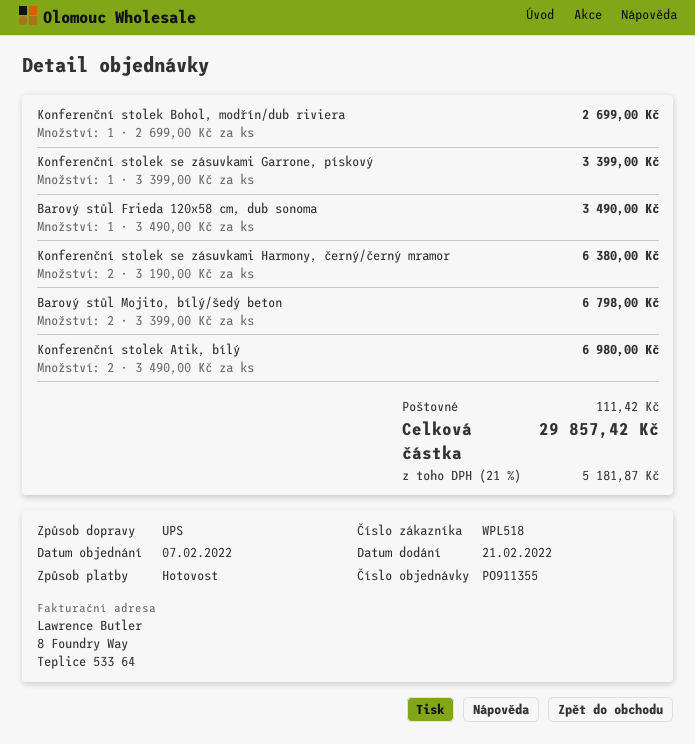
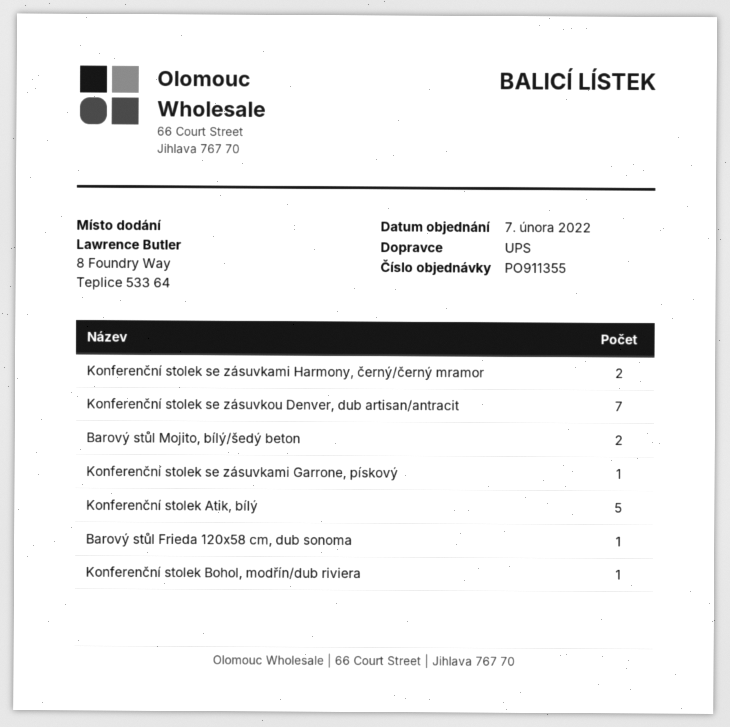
Konferenční stolek Atik, bílý: 2 -> 5
Konferenční stolek se zásuvkou Denver, dub artisan/antracit: none -> 7

